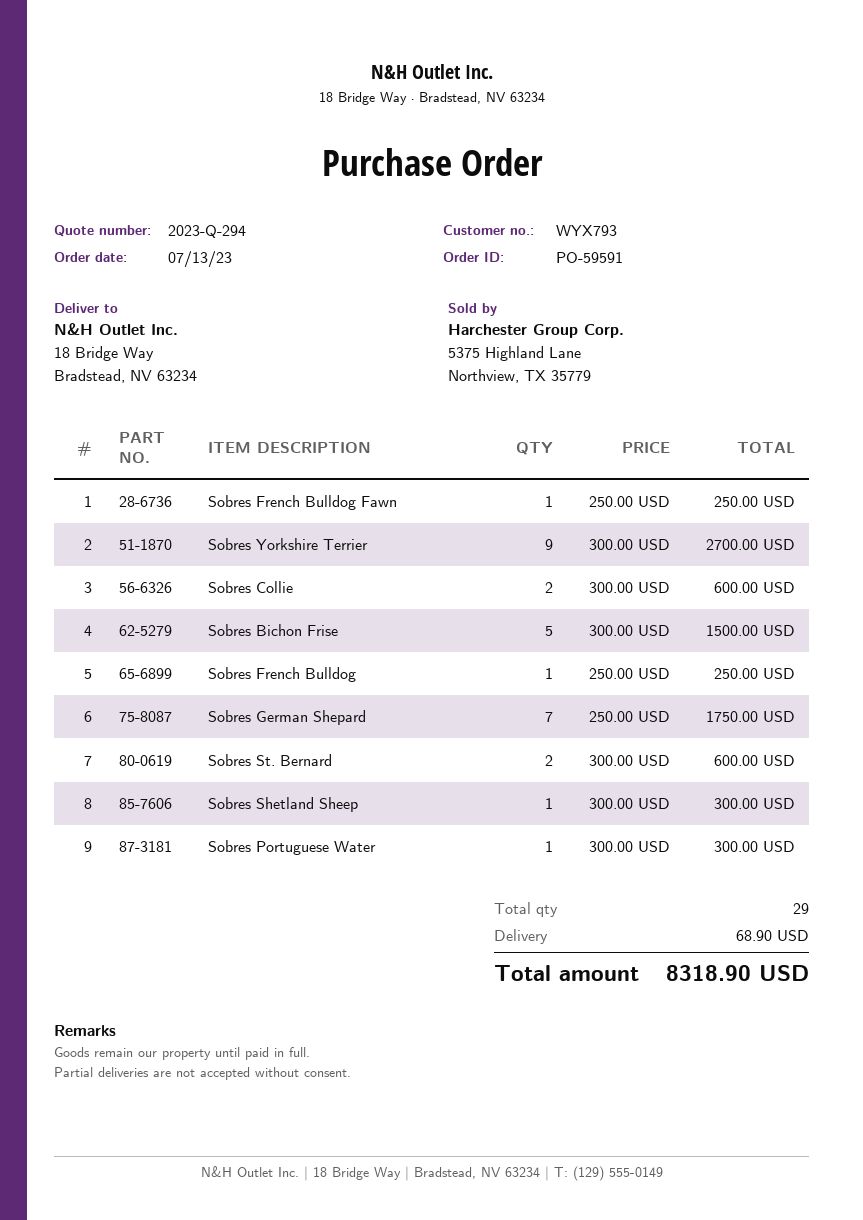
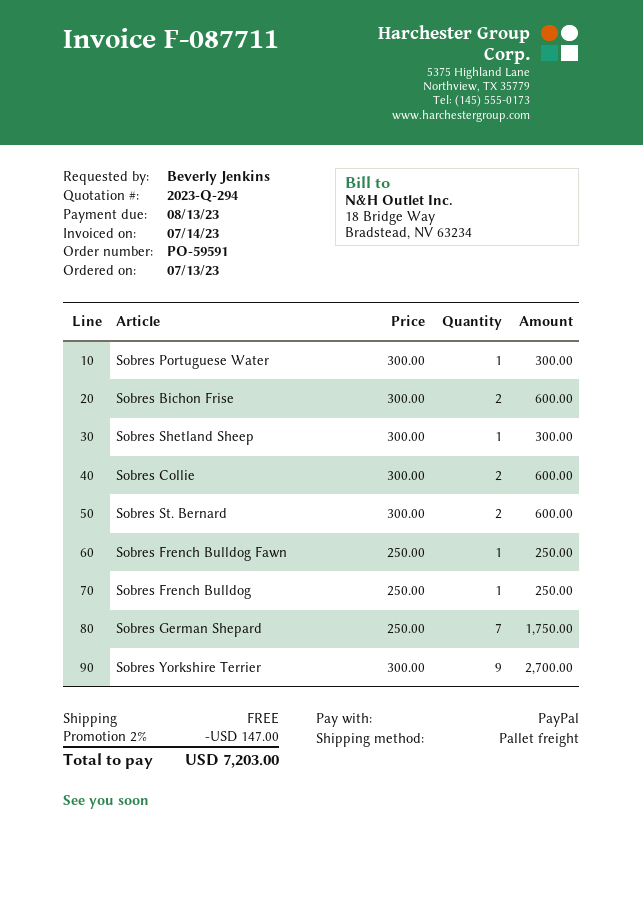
Sobres Bichon Frise: 5 x 300.00 = 1500.00 -> 2 x 300.00 = 600.00
discount: none -> 2% = 147.00
shipping: 68.90 -> 0.00
total: 8318.90 -> 7203.00

